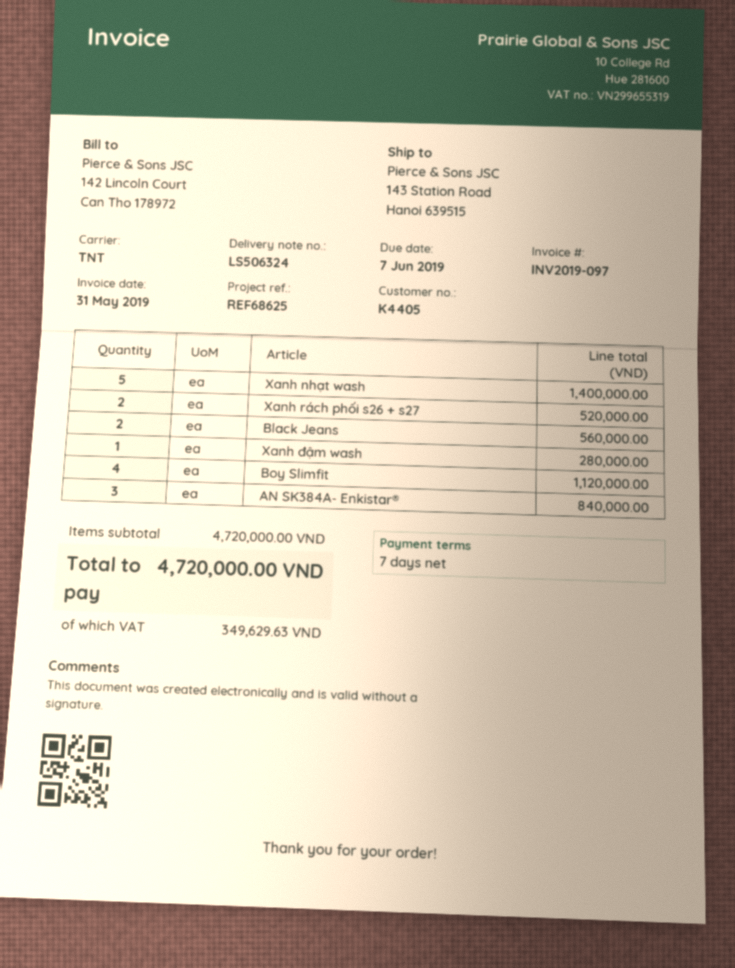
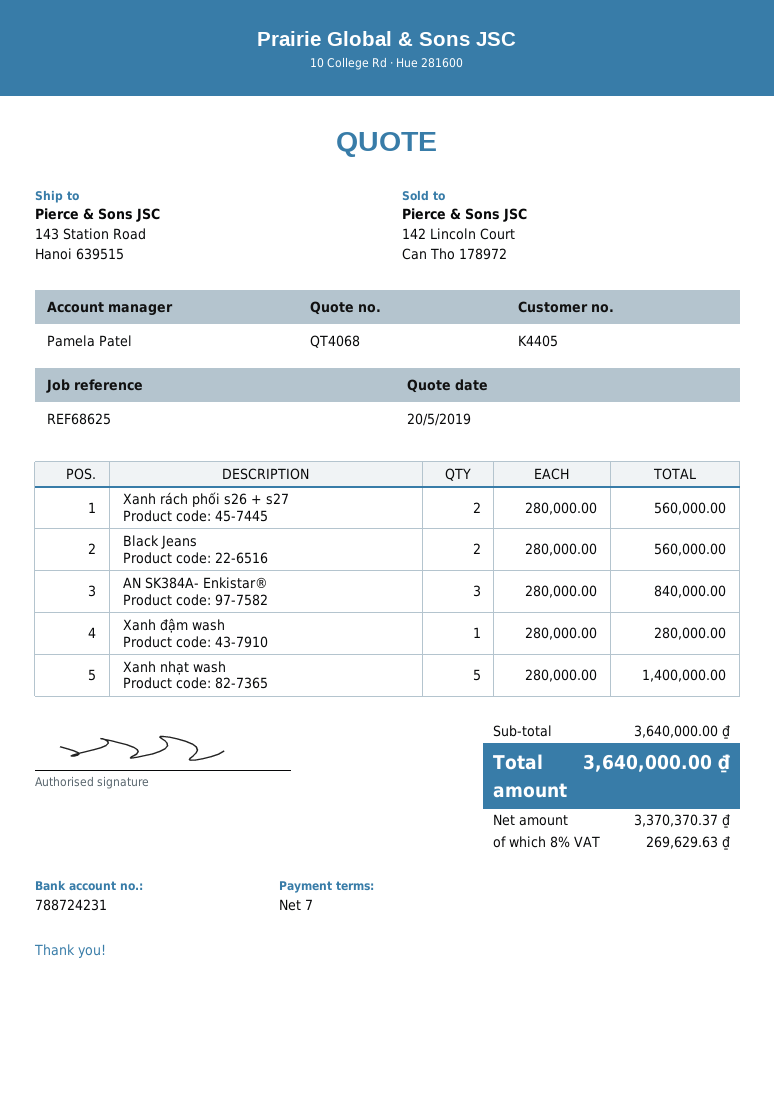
Xanh rách phối s26 + s27: 2 for 520000.00 -> 2 for 560000.00
Boy Slimfit: 4 for 1120000.00 -> none
subtotal: 4720000.00 -> 3640000.00
tax: 349629.63 -> 269629.63
total: 4720000.00 -> 3640000.00

